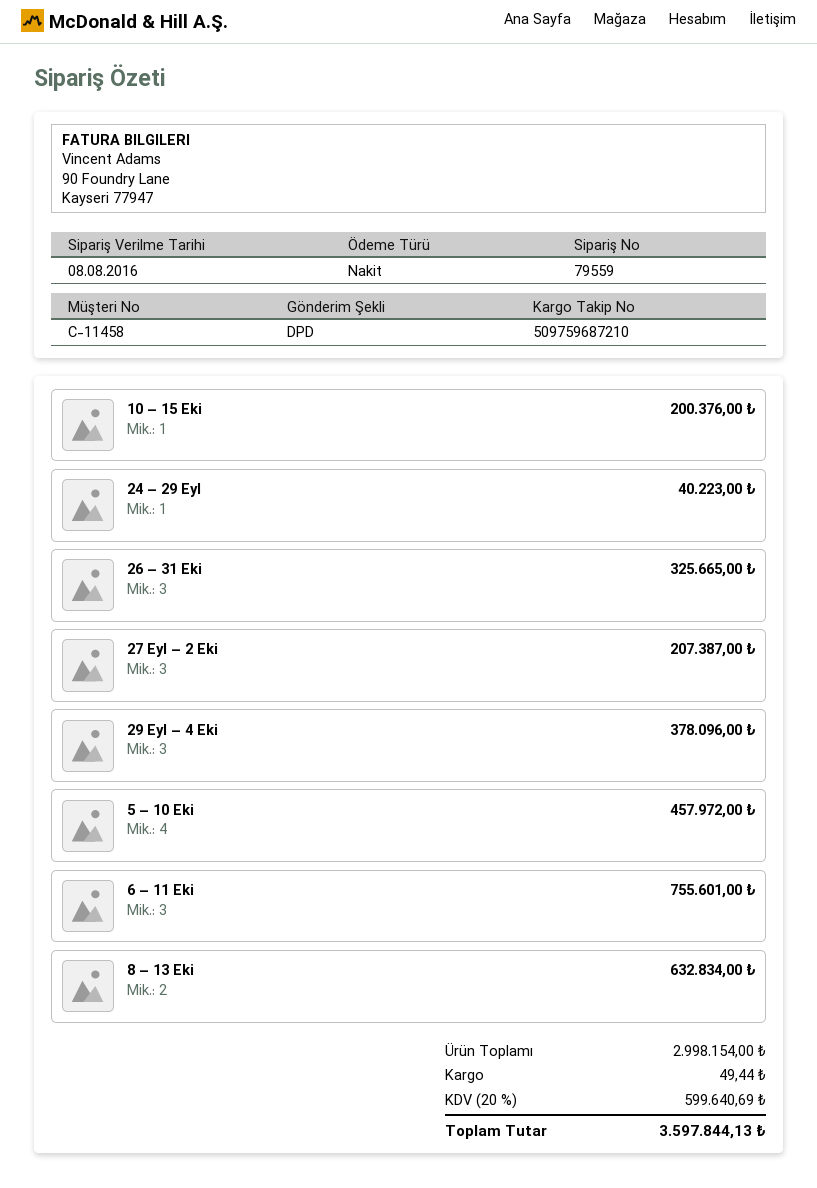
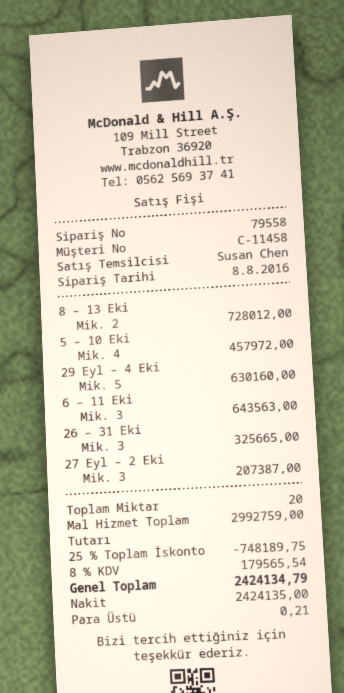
order number: 79559 -> 79558
10 – 15 Eki: 1 for 200376.00 -> none
24 – 29 Eyl: 1 for 40223.00 -> none
29 Eyl – 4 Eki: 3 for 378096.00 -> 5 for 630160.00
6 – 11 Eki: 3 for 755601.00 -> 3 for 643563.00
8 – 13 Eki: 2 for 632834.00 -> 2 for 728012.00
subtotal: 2998154.00 -> 2992759.00
discount: none -> 25% = 748189.75
shipping: 49.44 -> none
tax: 20% = 599640.69 -> 8% = 179565.54
total: 3597844.13 -> 2424134.79

